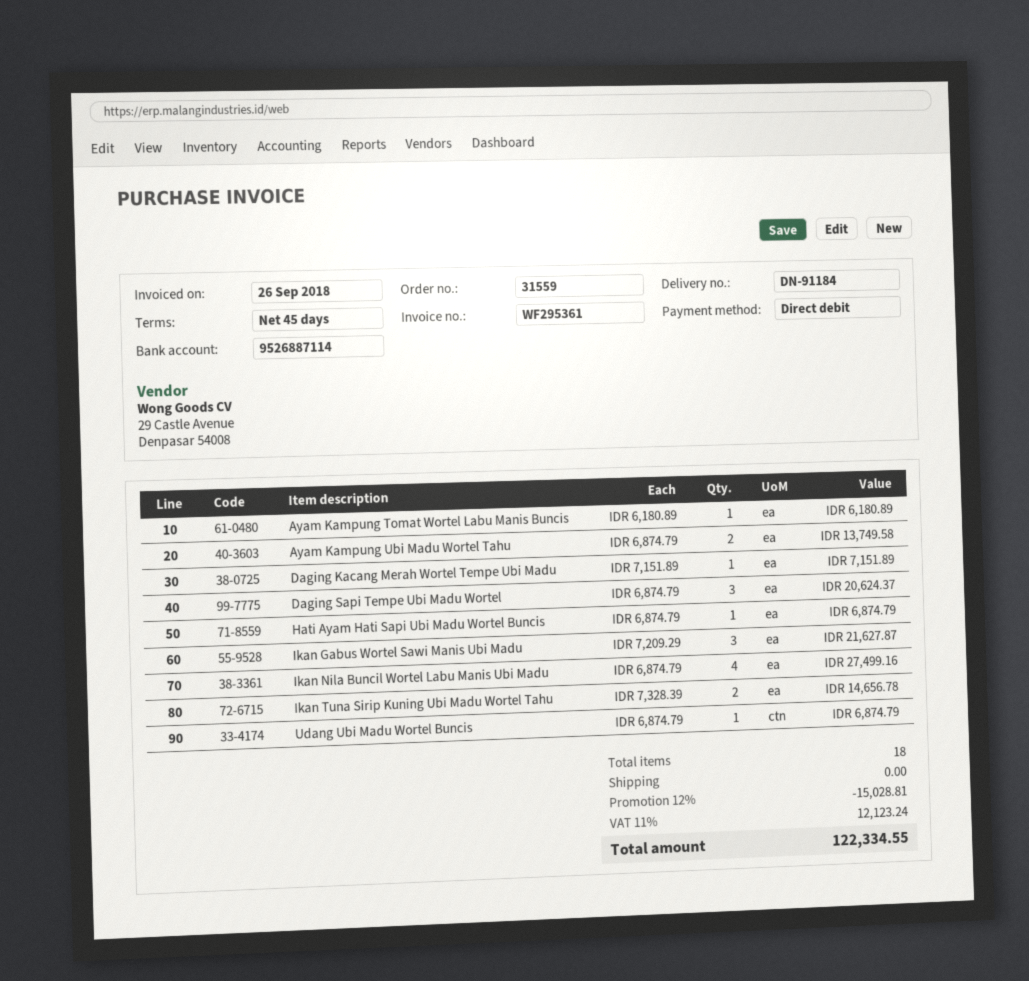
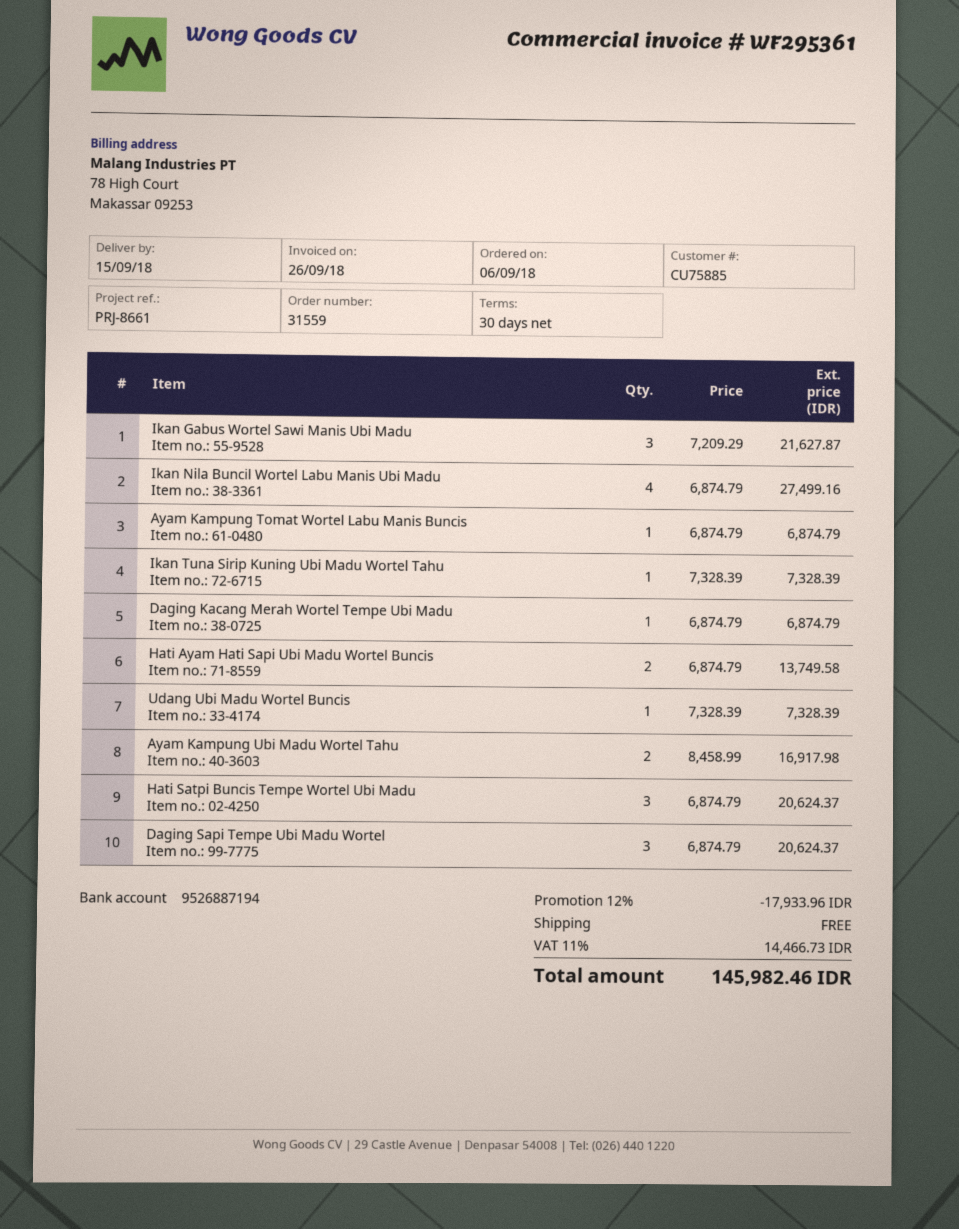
payment terms: 45 days -> 30 days
bank account: 9526887114 -> 9526887194
Ayam Kampung Tomat Wortel Labu Manis Buncis: 1 x 6180.89 = 6180.89 -> 1 x 6874.79 = 6874.79
Ayam Kampung Ubi Madu Wortel Tahu: 2 x 6874.79 = 13749.58 -> 2 x 8458.99 = 16917.98
Daging Kacang Merah Wortel Tempe Ubi Madu: 1 x 7151.89 = 7151.89 -> 1 x 6874.79 = 6874.79
Hati Ayam Hati Sapi Ubi Madu Wortel Buncis: 1 x 6874.79 = 6874.79 -> 2 x 6874.79 = 13749.58
Ikan Tuna Sirip Kuning Ubi Madu Wortel Tahu: 2 x 7328.39 = 14656.78 -> 1 x 7328.39 = 7328.39
Udang Ubi Madu Wortel Buncis: 1 x 6874.79 = 6874.79 -> 1 x 7328.39 = 7328.39
Hati Satpi Buncis Tempe Wortel Ubi Madu: none -> 3 x 6874.79 = 20624.37
discount: 12% = 15028.81 -> 12% = 17933.96
tax: 11% = 12123.24 -> 11% = 14466.73
total: 122334.55 -> 145982.46

